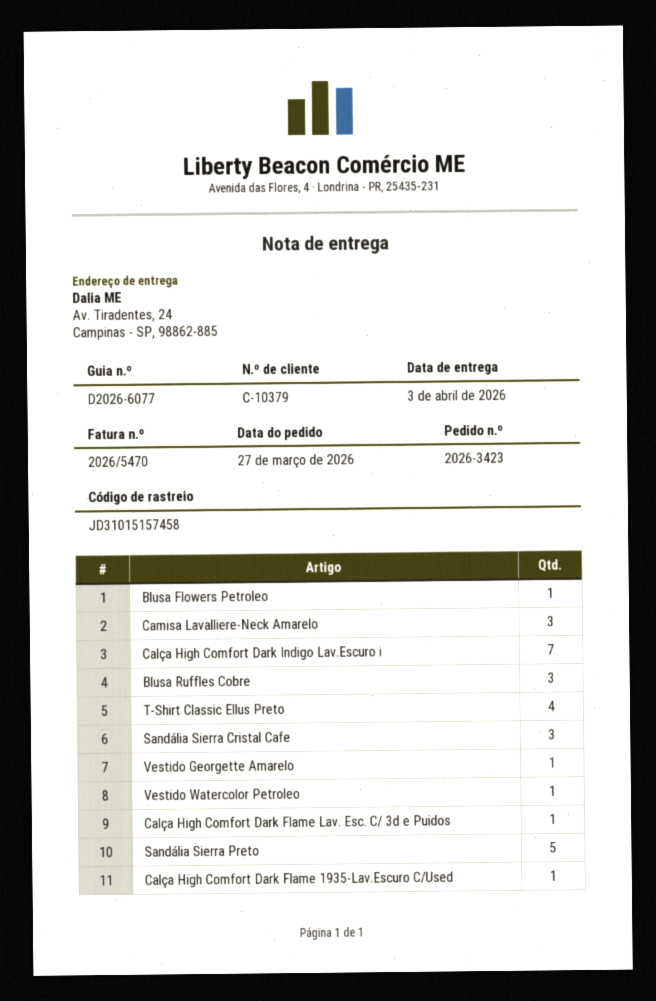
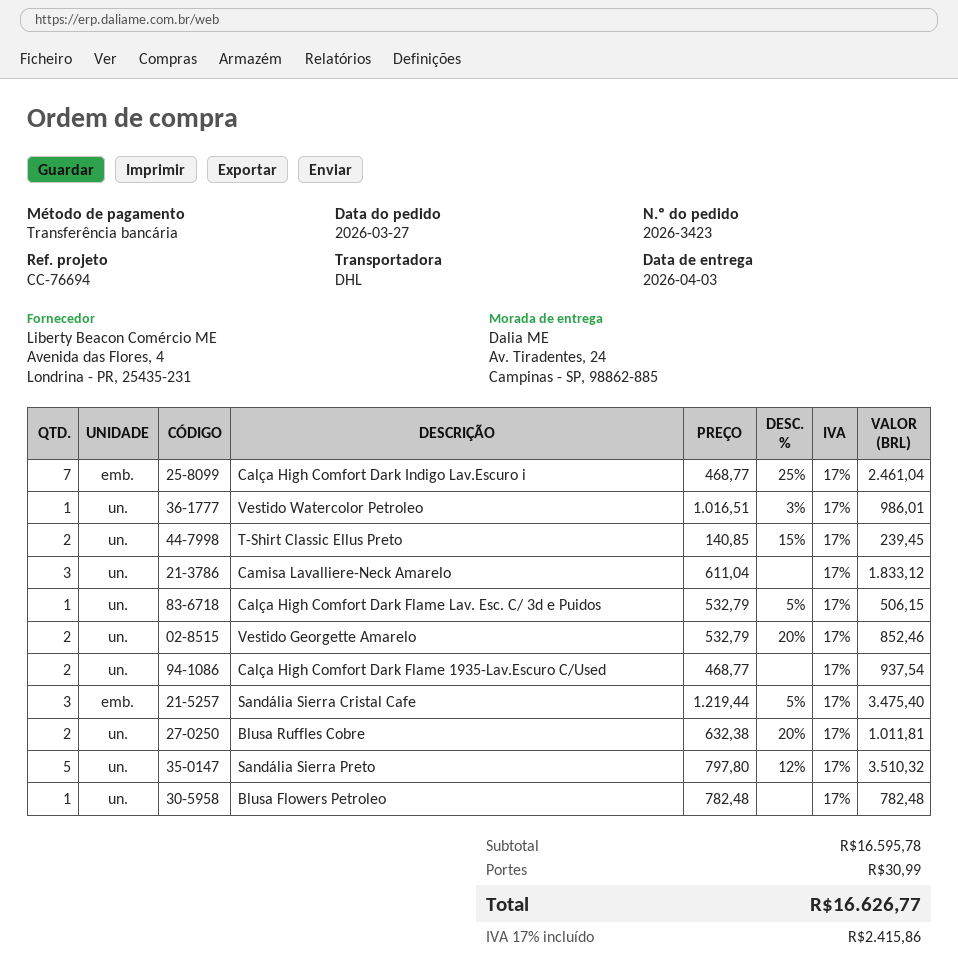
Blusa Ruffles Cobre: 3 -> 2
T-Shirt Classic Ellus Preto: 4 -> 2
Vestido Georgette Amarelo: 1 -> 2
Calça High Comfort Dark Flame 1935-Lav.Escuro C/Used: 1 -> 2

